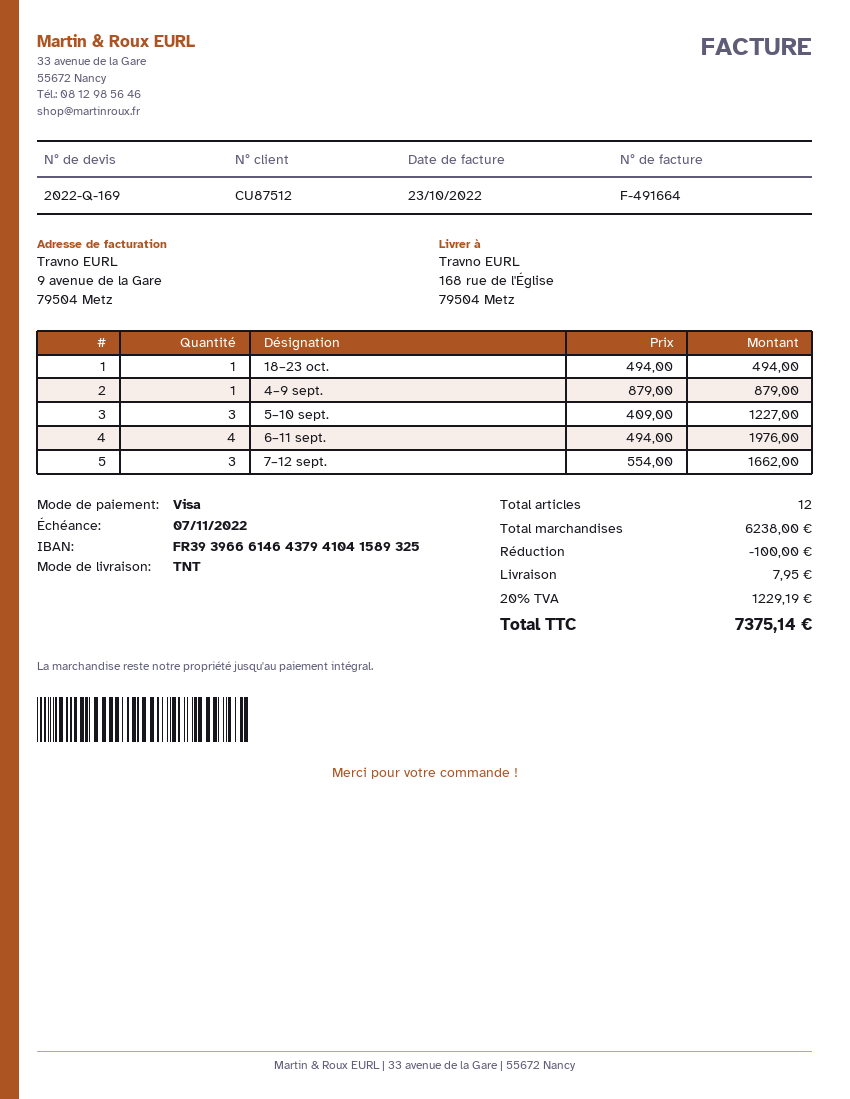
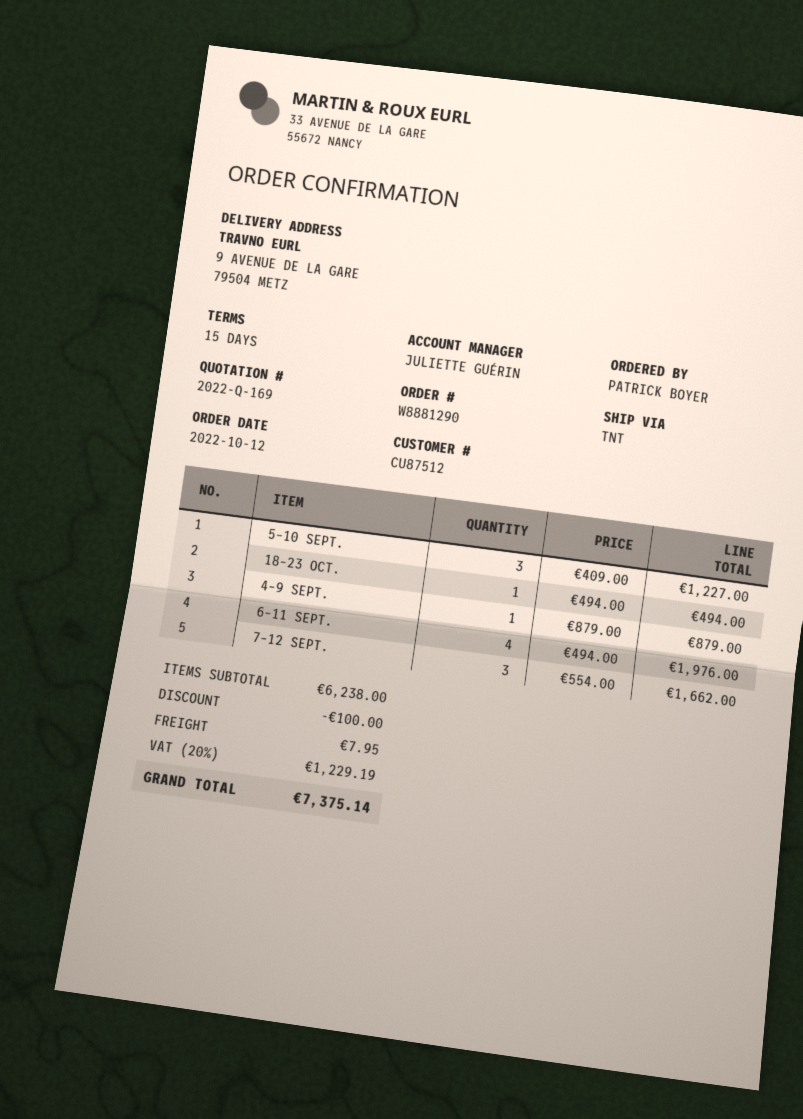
ship to: 168 rue de l'Église, 79504 Metz -> 9 AVENUE DE LA GARE, 79504 METZ

